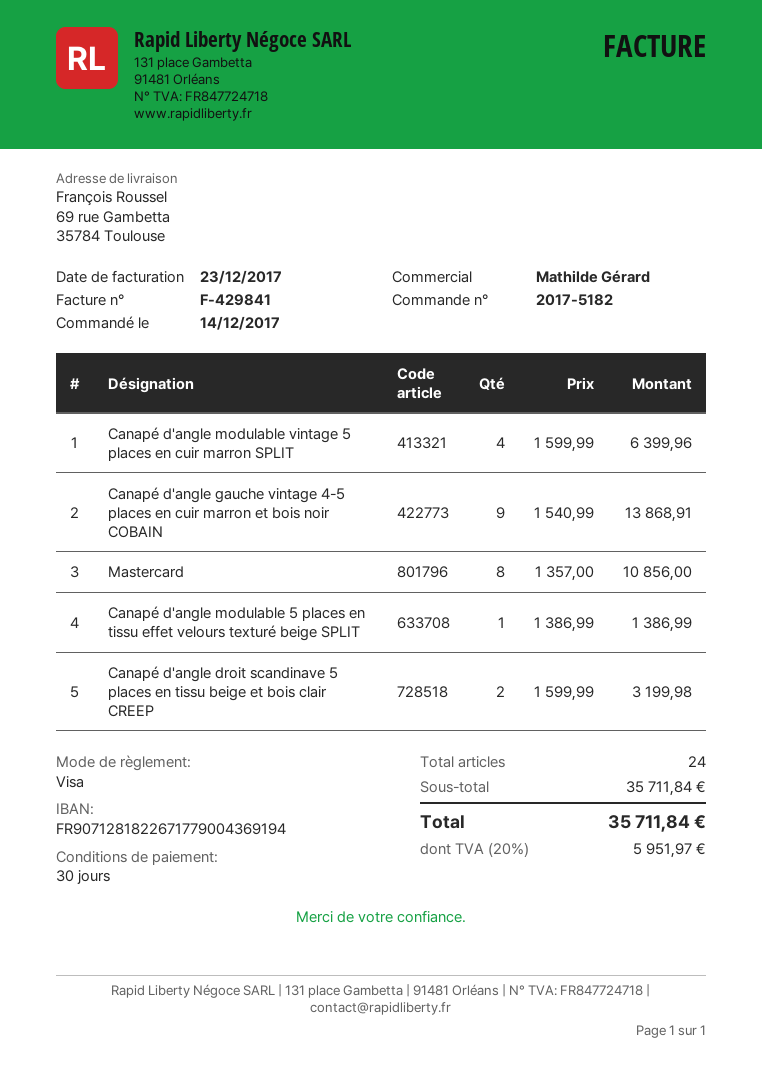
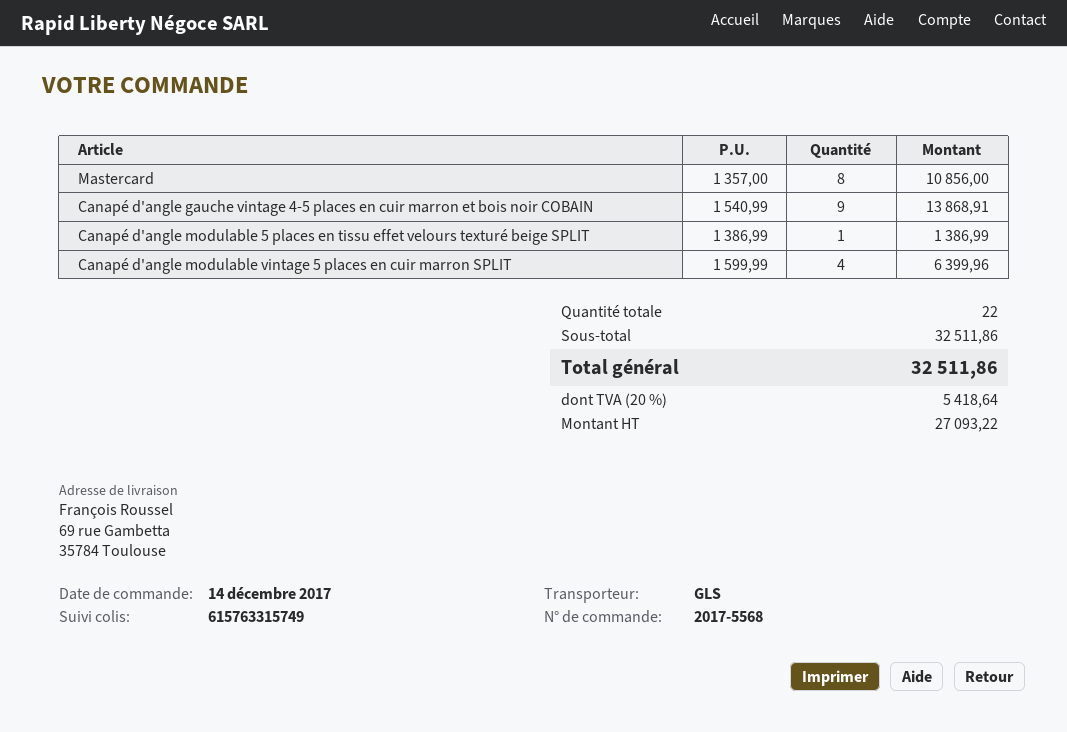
order number: 2017-5182 -> 2017-5568
Canapé d'angle droit scandinave 5 places en tissu beige et bois clair CREEP: 2 x 1599.99 = 3199.98 -> none
total quantity: 24 -> 22
subtotal: 35711.84 -> 32511.86
tax: 20% = 5951.97 -> 20% = 5418.64
total: 35711.84 -> 32511.86

